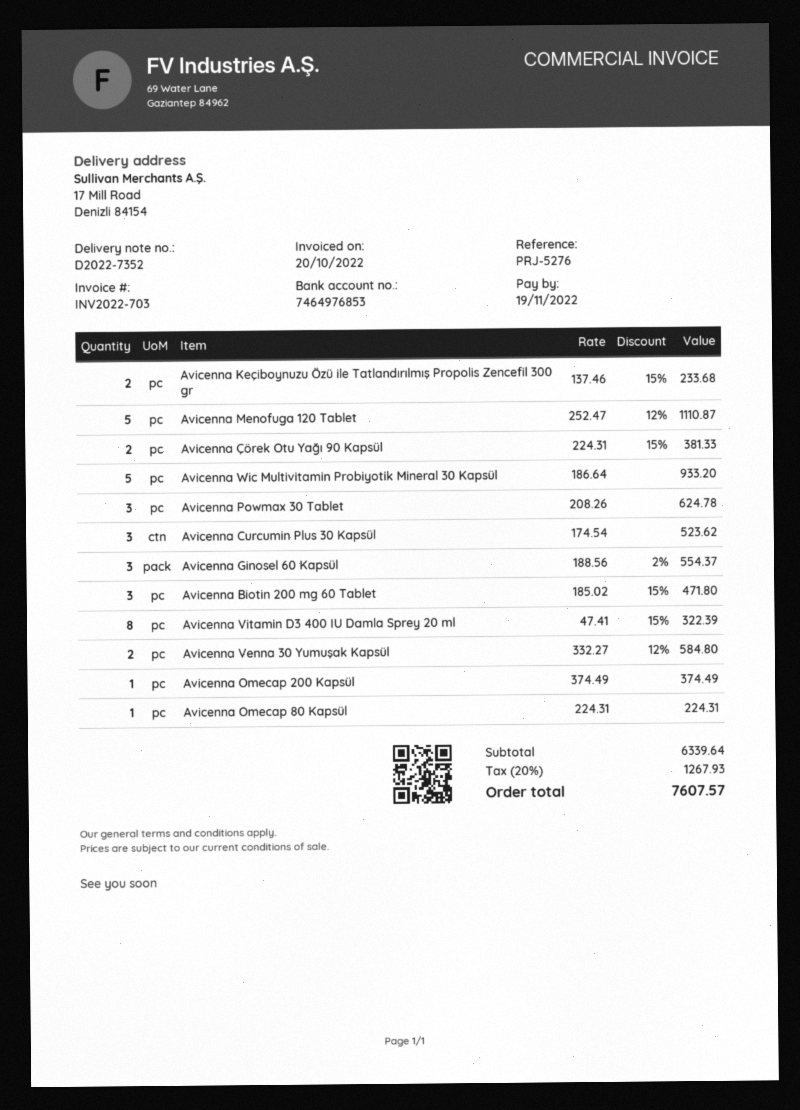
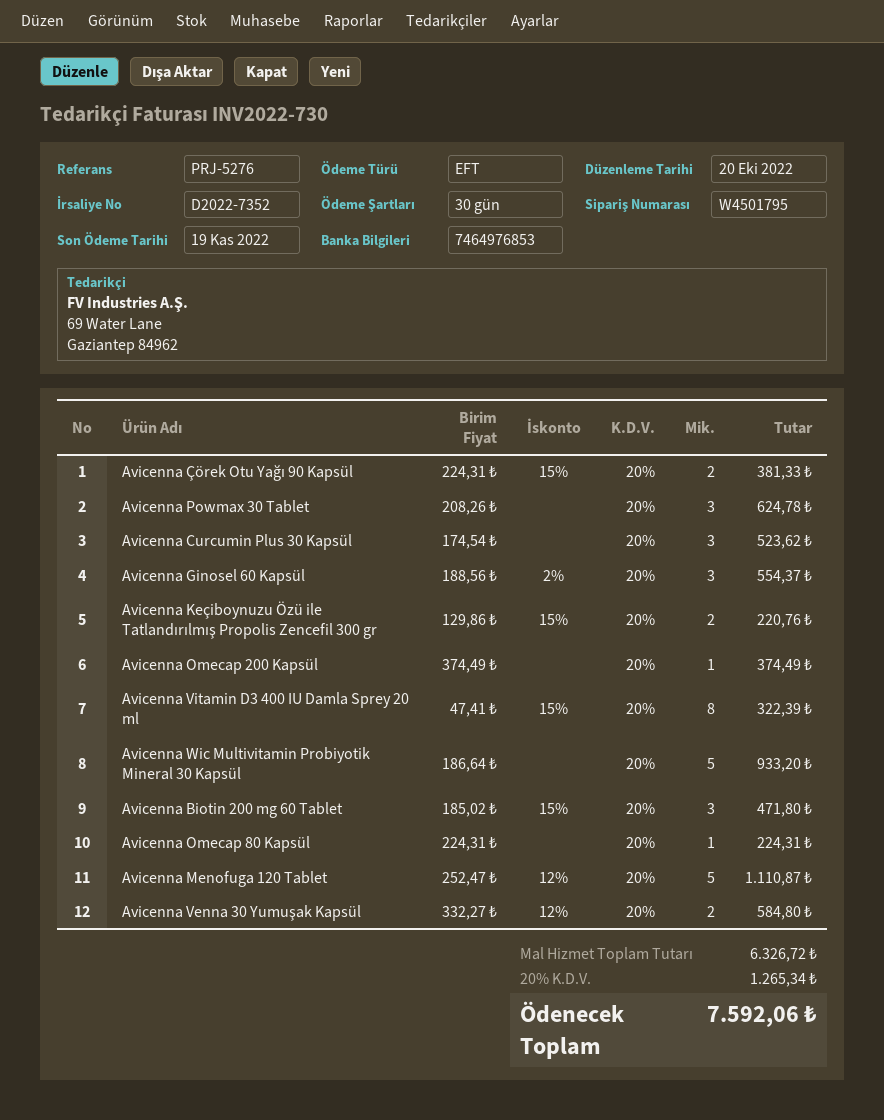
invoice number: INV2022-703 -> INV2022-730
Avicenna Keçiboynuzu Özü ile Tatlandırılmış Propolis Zencefil 300 gr: 2 x 137.46 - 15% = 233.68 -> 2 x 129.86 - 15% = 220.76
subtotal: 6339.64 -> 6326.72
tax: 20% = 1267.93 -> 20% = 1265.34
total: 7607.57 -> 7592.06

